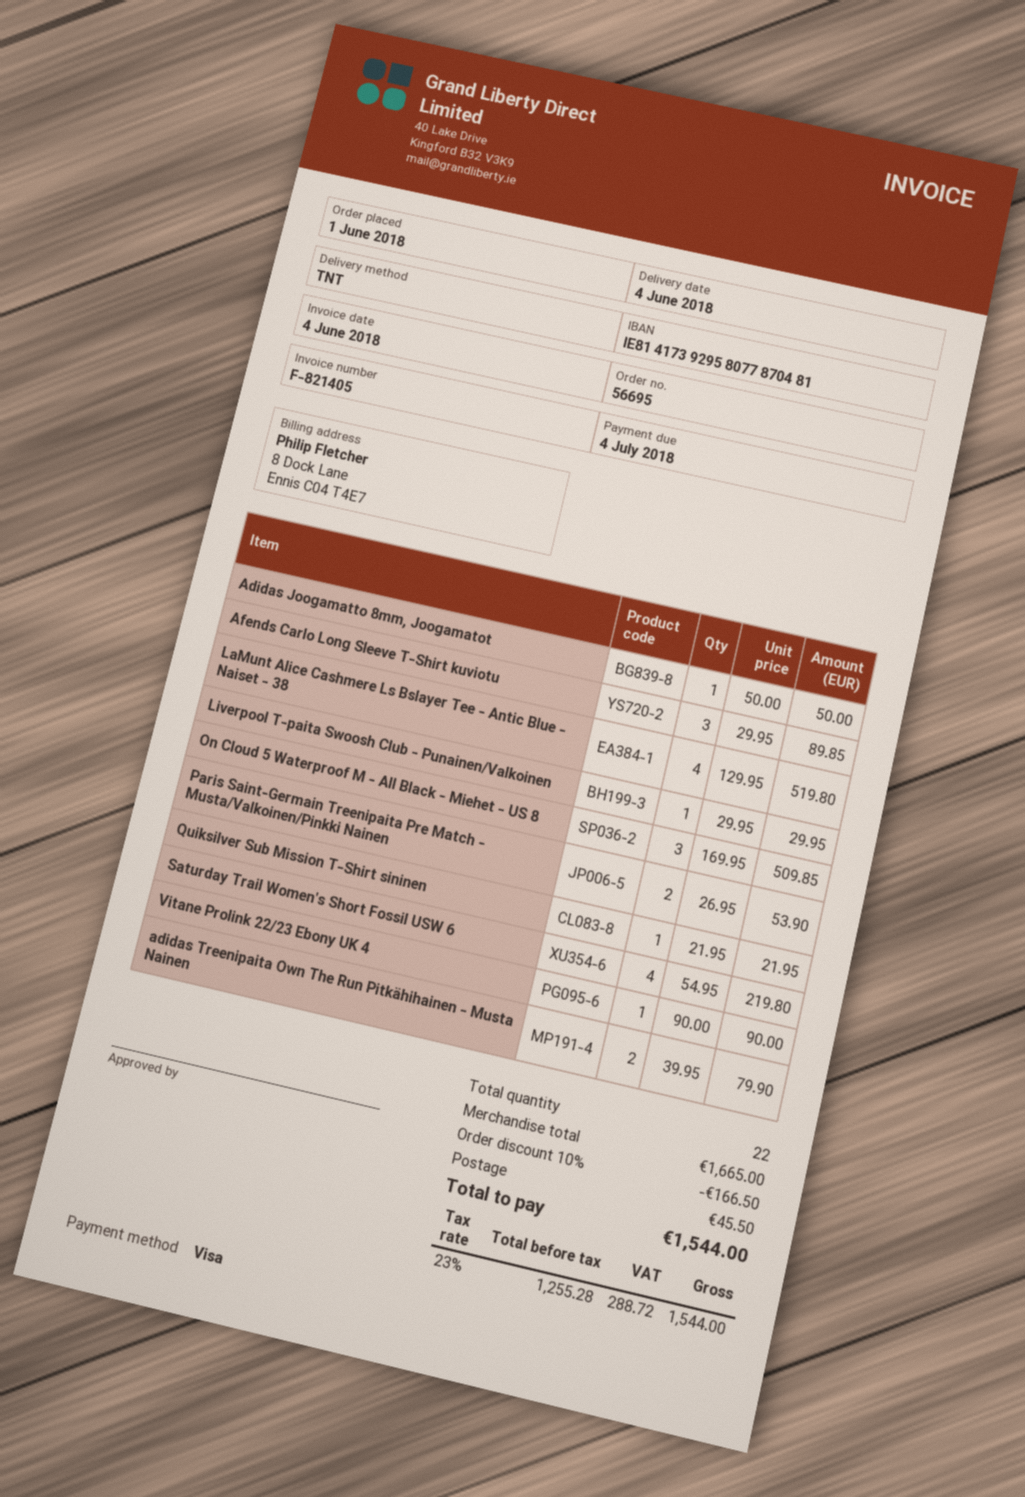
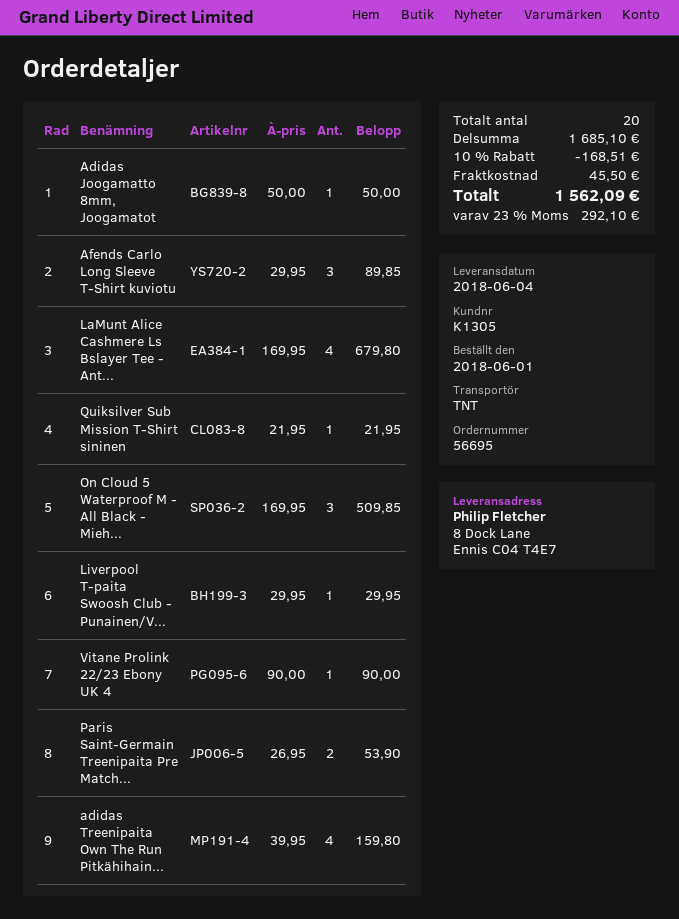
LaMunt Alice Cashmere Ls Bslayer Tee - Antic Blue - Naiset - 38: 4 x 129.95 = 519.80 -> 4 x 169.95 = 679.80
Saturday Trail Women's Short Fossil USW 6: 4 x 54.95 = 219.80 -> none
adidas Treenipaita Own The Run Pitkähihainen - Musta Nainen: 2 x 39.95 = 79.90 -> 4 x 39.95 = 159.80
total quantity: 22 -> 20
subtotal: 1665.00 -> 1685.10
discount: 10% = 166.50 -> 10% = 168.51
tax: 23% = 288.72 -> 23% = 292.10
total: 1544.00 -> 1562.09

